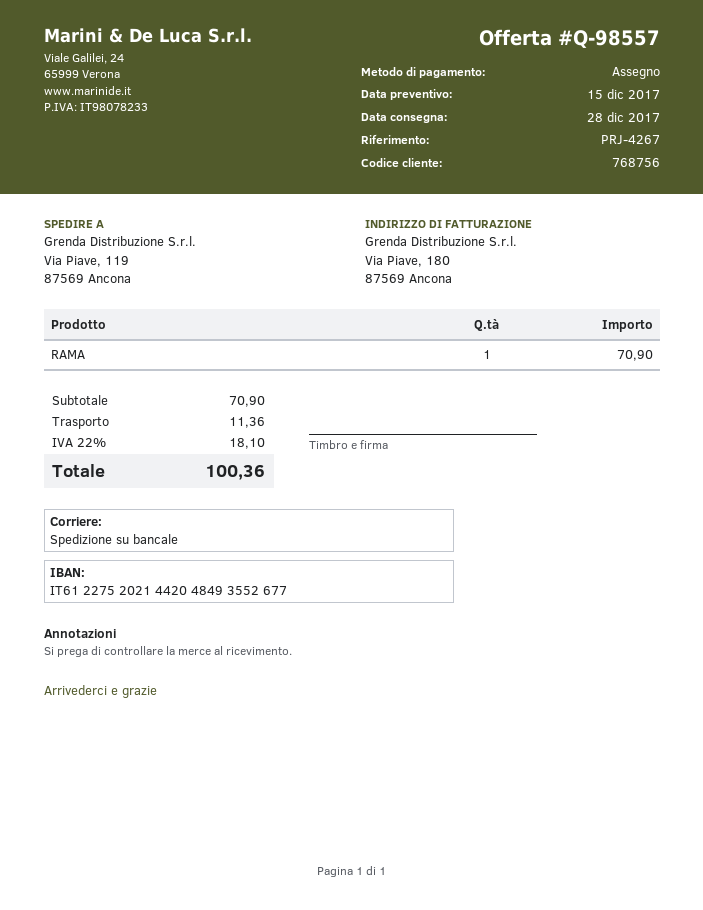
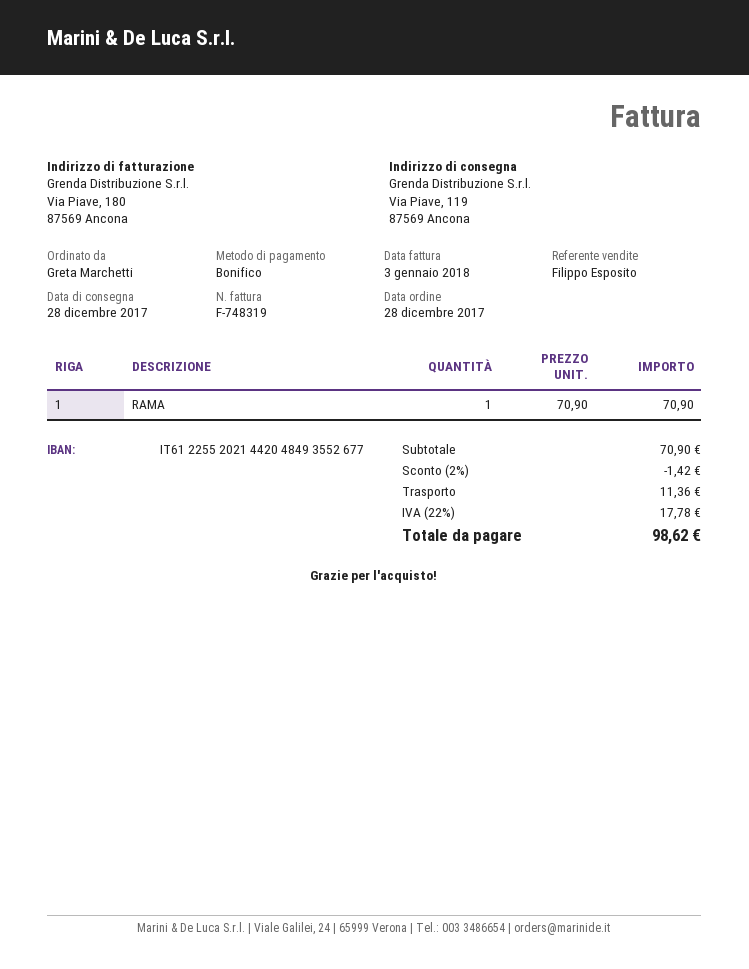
payment method: cheque -> bank transfer
bank account: IT6122752021442048493552677 -> IT6122552021442048493552677
discount: none -> 2% = 1.42
tax: 22% = 18.10 -> 22% = 17.78
total: 100.36 -> 98.62

